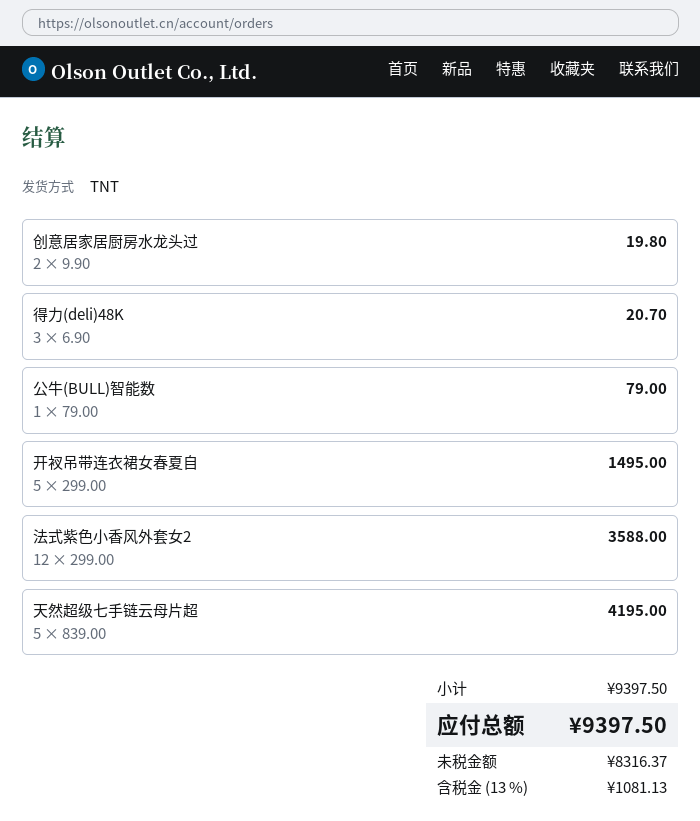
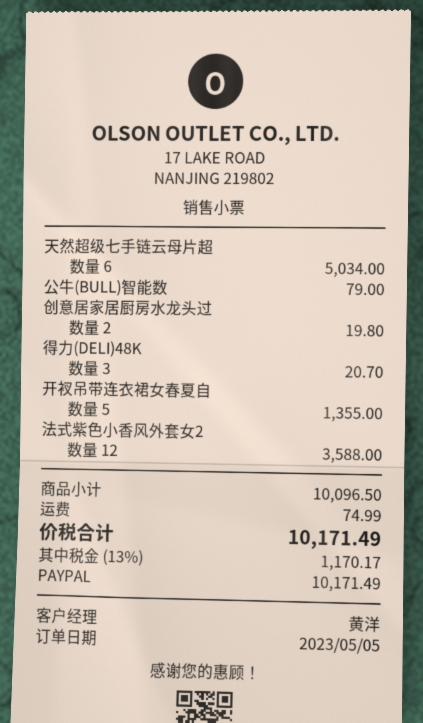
开衩吊带连衣裙女春夏自: 5 for 1495.00 -> 5 for 1355.00
天然超级七手链云母片超: 5 for 4195.00 -> 6 for 5034.00
subtotal: 9397.50 -> 10096.50
shipping: none -> 74.99
tax: 13% = 1081.13 -> 13% = 1170.17
total: 9397.50 -> 10171.49

